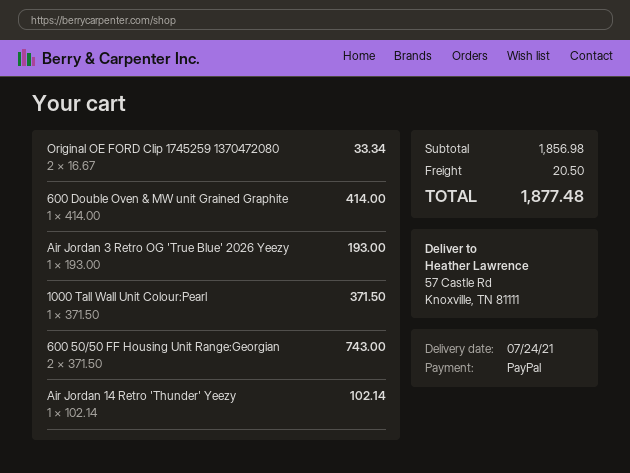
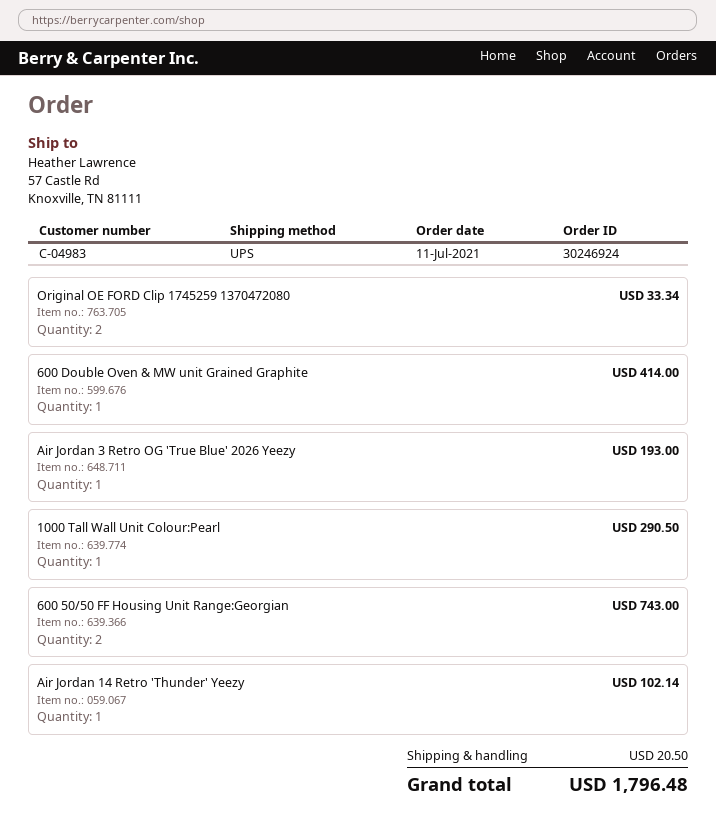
1000 Tall Wall Unit Colour:Pearl: 1 for 371.50 -> 1 for 290.50
total: 1877.48 -> 1796.48

